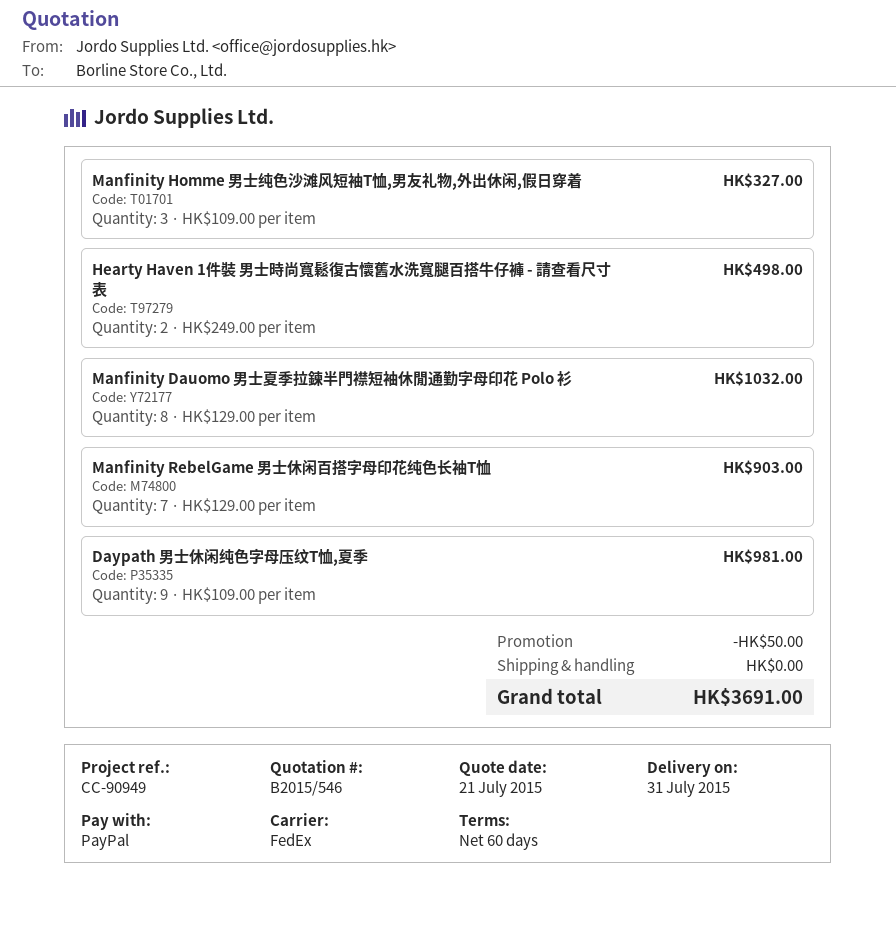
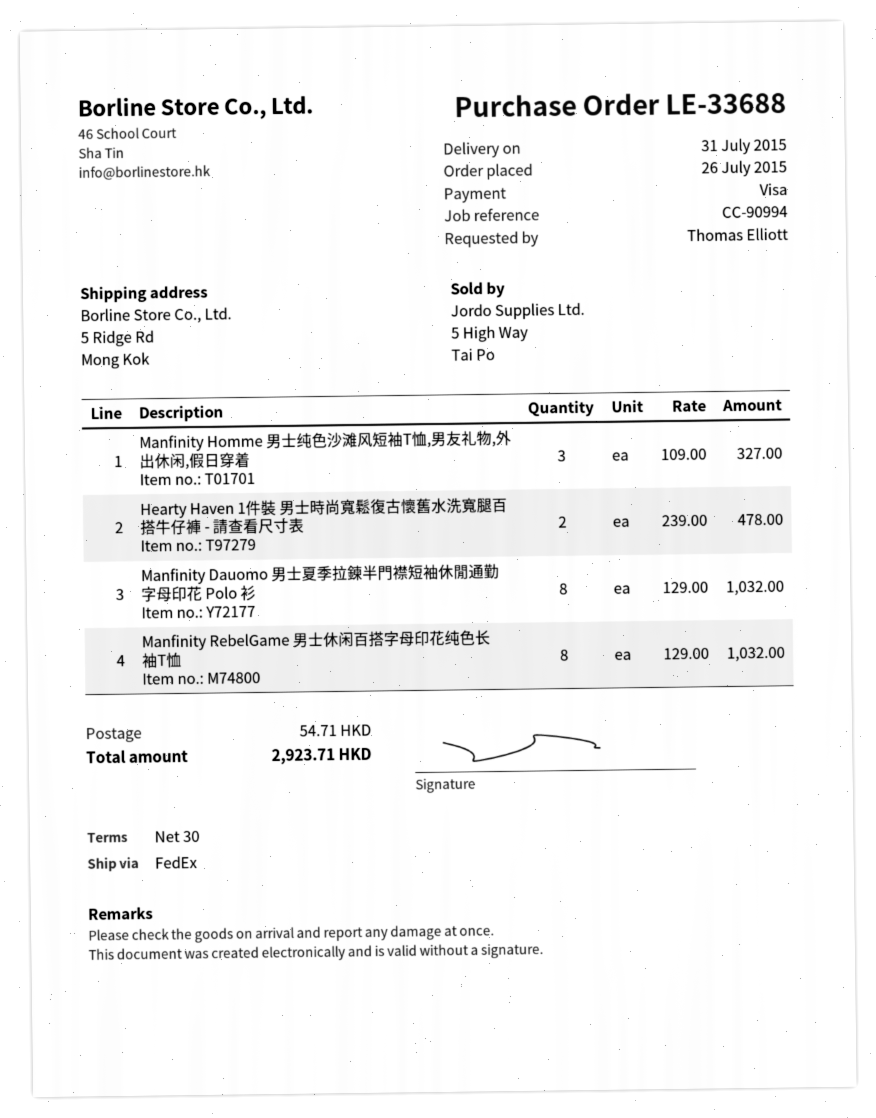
payment terms: 60 days -> 30 days
reference: CC-90949 -> CC-90994
payment method: PayPal -> Visa
Hearty Haven 1件裝 男士時尚寬鬆復古懷舊水洗寬腿百搭牛仔褲 - 請查看尺寸表: 2 x 249.00 = 498.00 -> 2 x 239.00 = 478.00
Manfinity RebelGame 男士休闲百搭字母印花纯色长袖T恤: 7 x 129.00 = 903.00 -> 8 x 129.00 = 1032.00
Daypath 男士休闲纯色字母压纹T恤,夏季: 9 x 109.00 = 981.00 -> none
discount: 50.00 -> none
shipping: 0.00 -> 54.71
total: 3691.00 -> 2923.71

